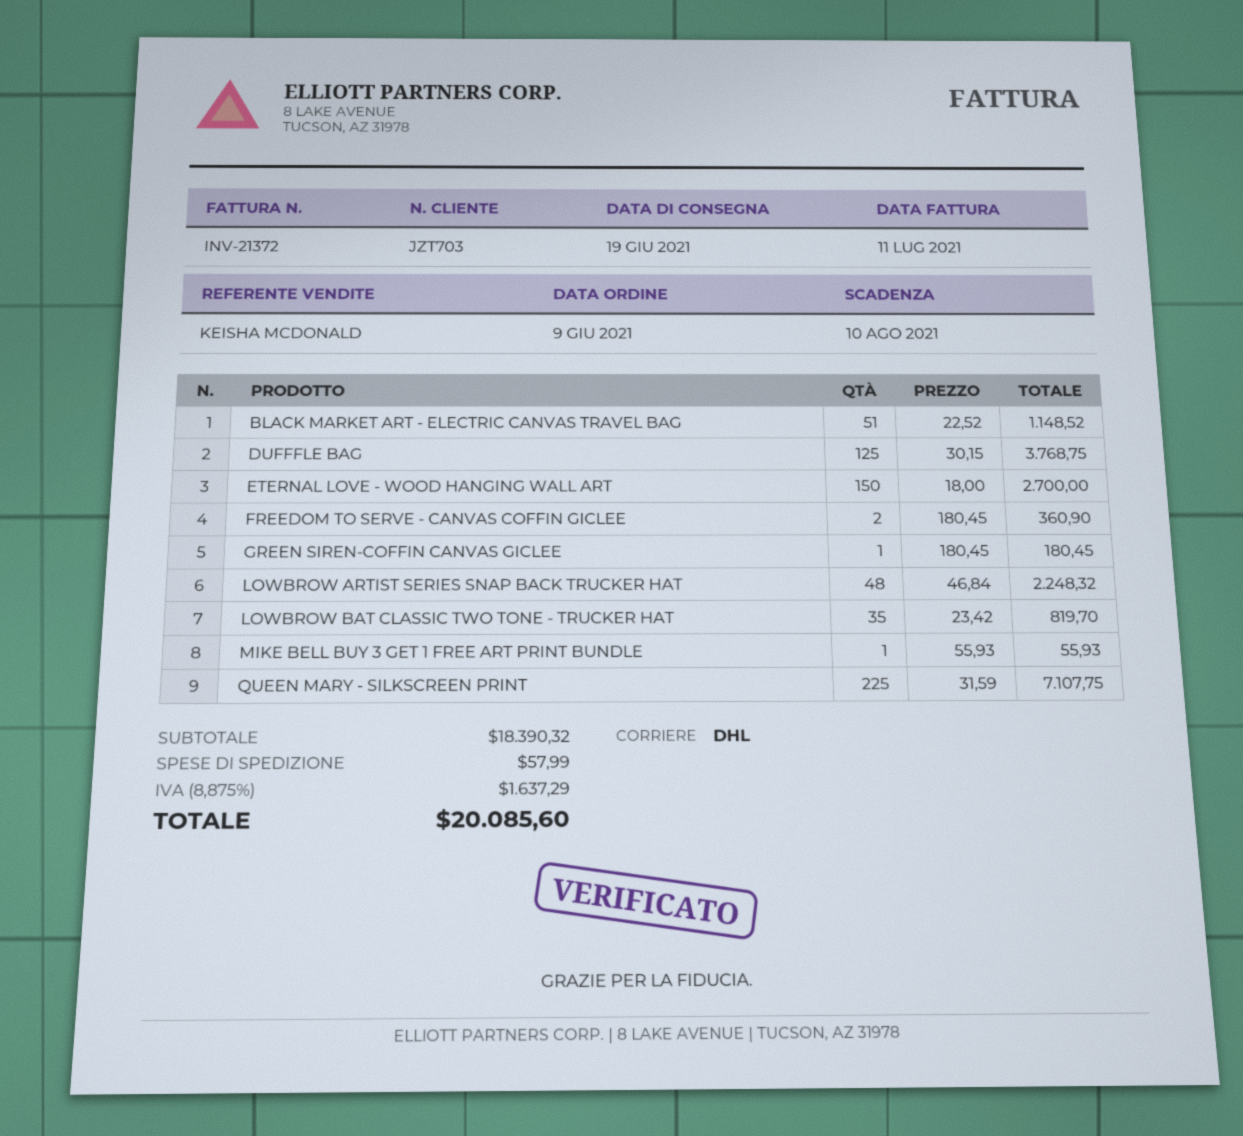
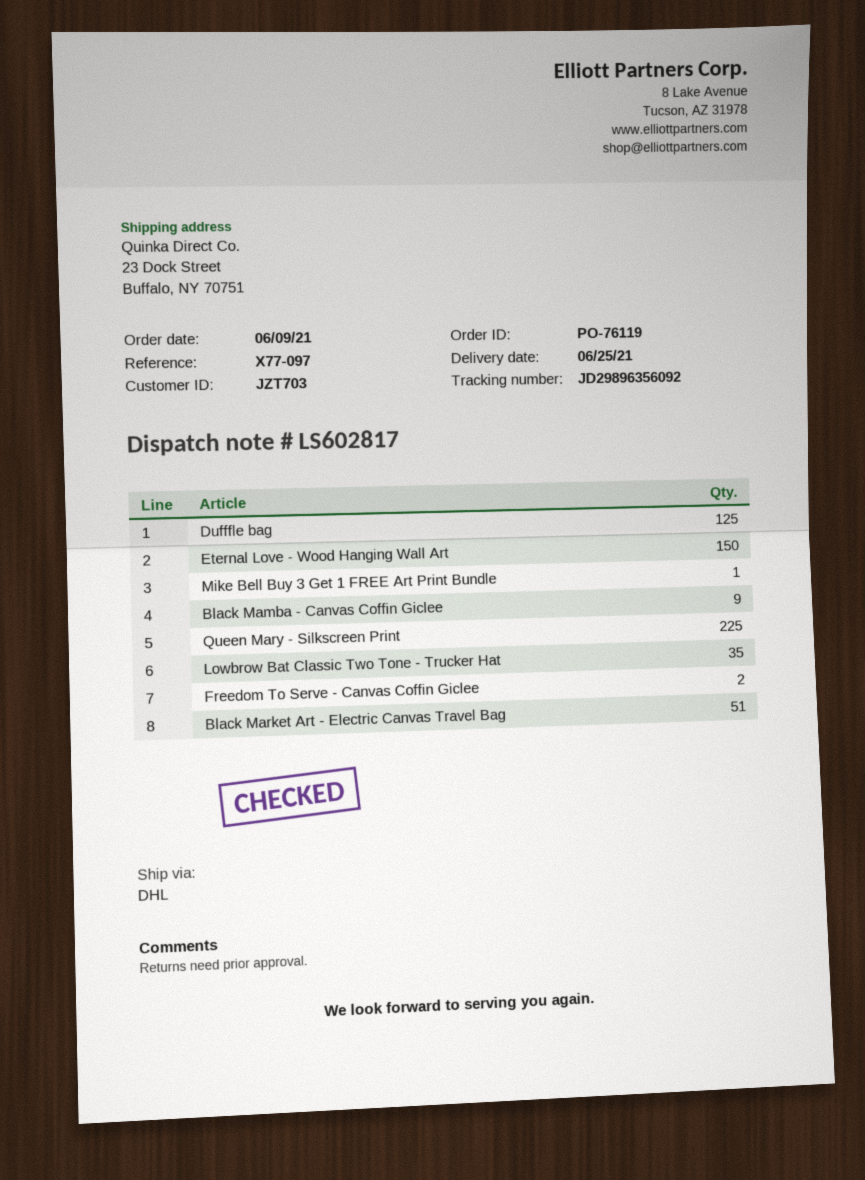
delivery date: 2021-06-19 -> 2021-06-25
GREEN SIREN-COFFIN CANVAS GICLEE: 1 -> none
LOWBROW ARTIST SERIES SNAP BACK TRUCKER HAT: 48 -> none
Black Mamba - Canvas Coffin Giclee: none -> 9

